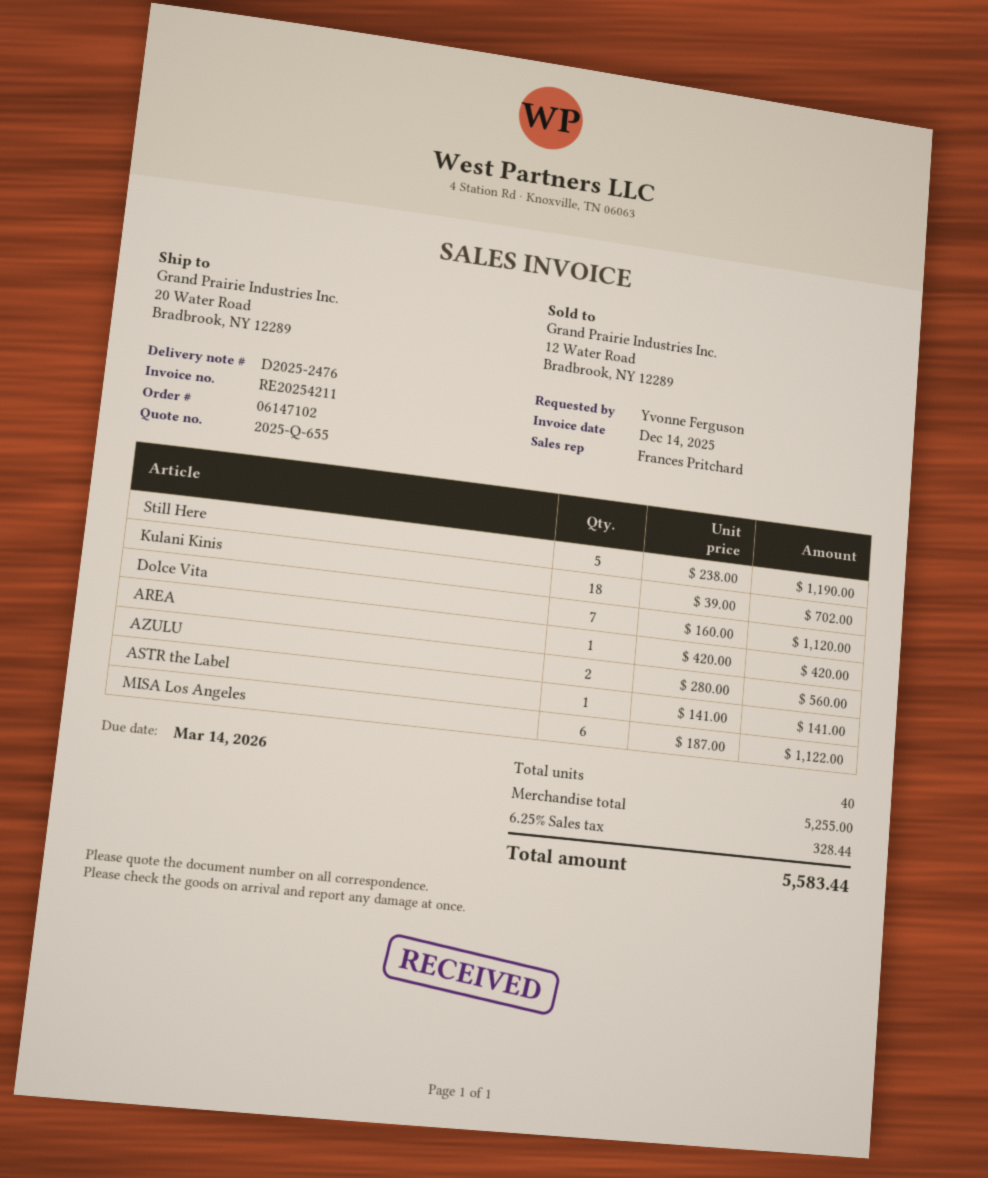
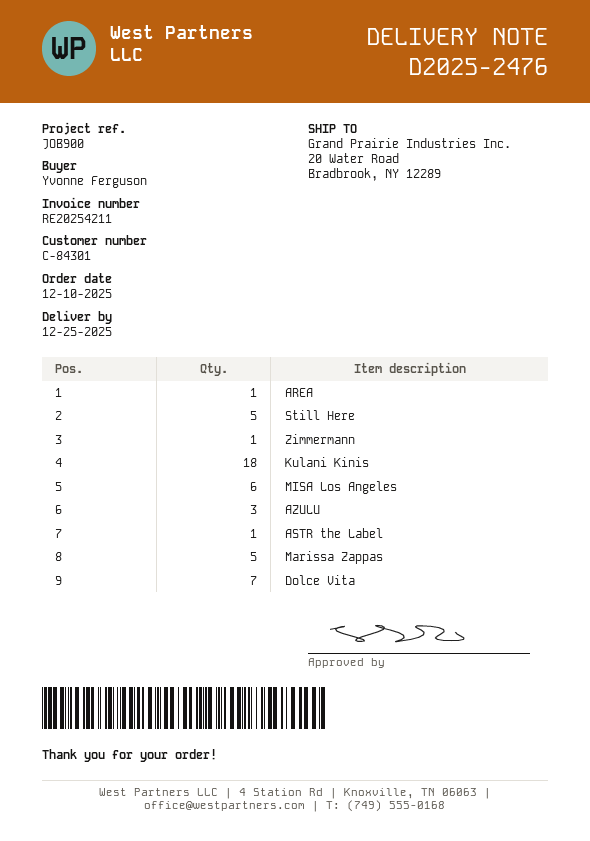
AZULU: 2 -> 3
Zimmermann: none -> 1
Marissa Zappas: none -> 5

